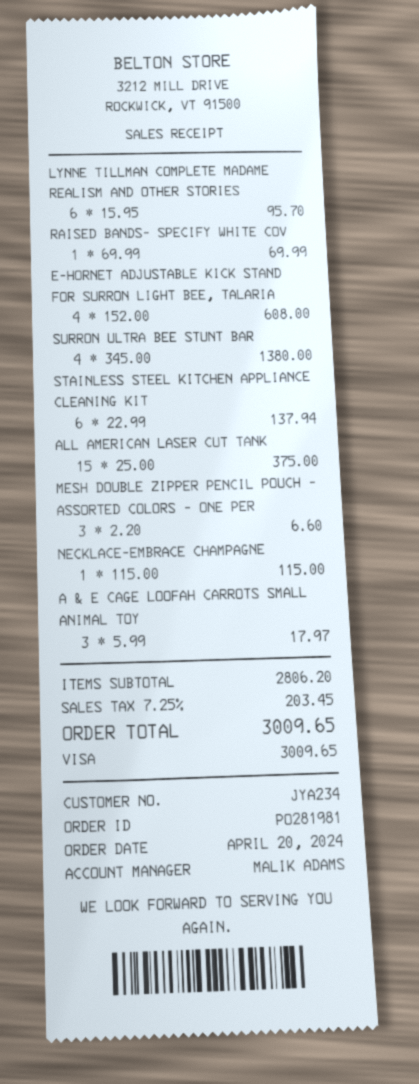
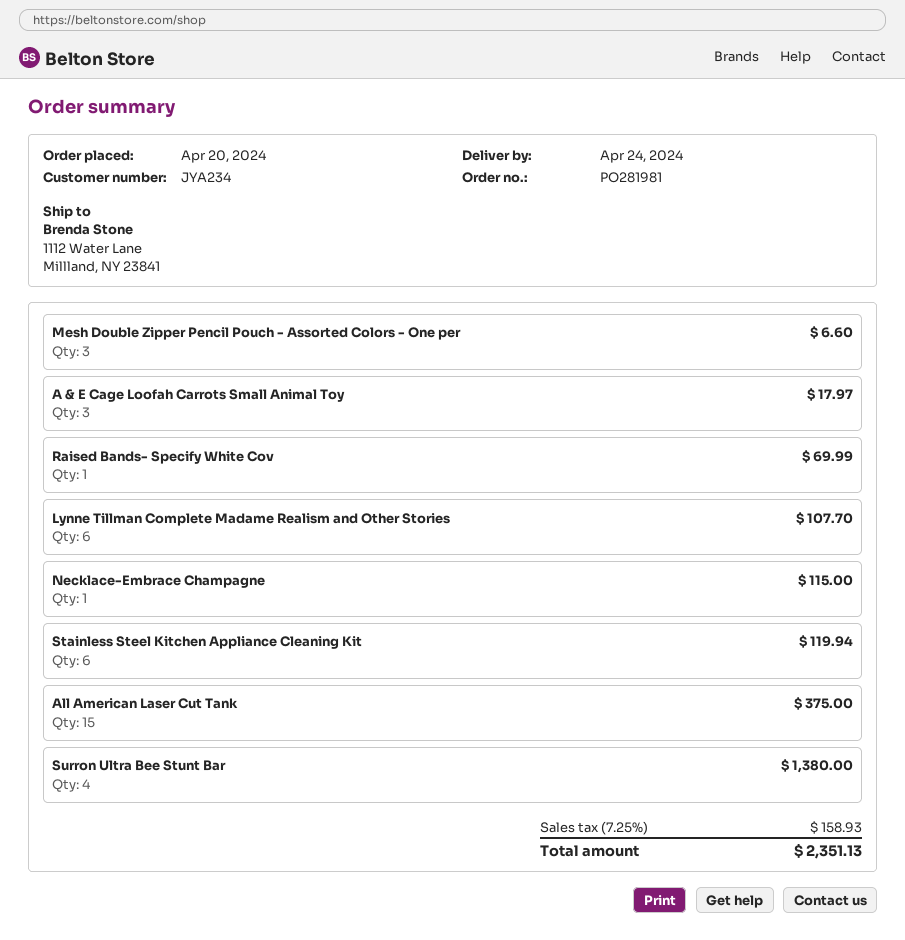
LYNNE TILLMAN COMPLETE MADAME REALISM AND OTHER STORIES: 6 for 95.70 -> 6 for 107.70
E-HORNET ADJUSTABLE KICK STAND FOR SURRON LIGHT BEE, TALARIA: 4 for 608.00 -> none
STAINLESS STEEL KITCHEN APPLIANCE CLEANING KIT: 6 for 137.94 -> 6 for 119.94
tax: 7.25% = 203.45 -> 7.25% = 158.93
total: 3009.65 -> 2351.13

